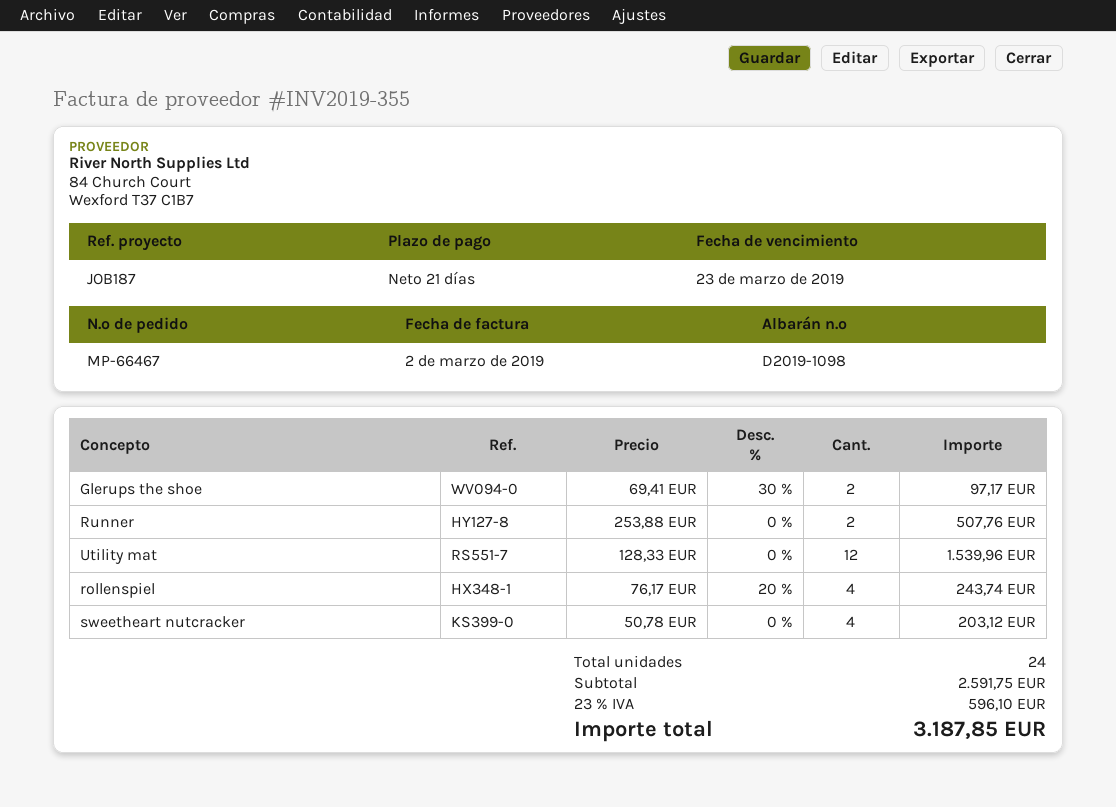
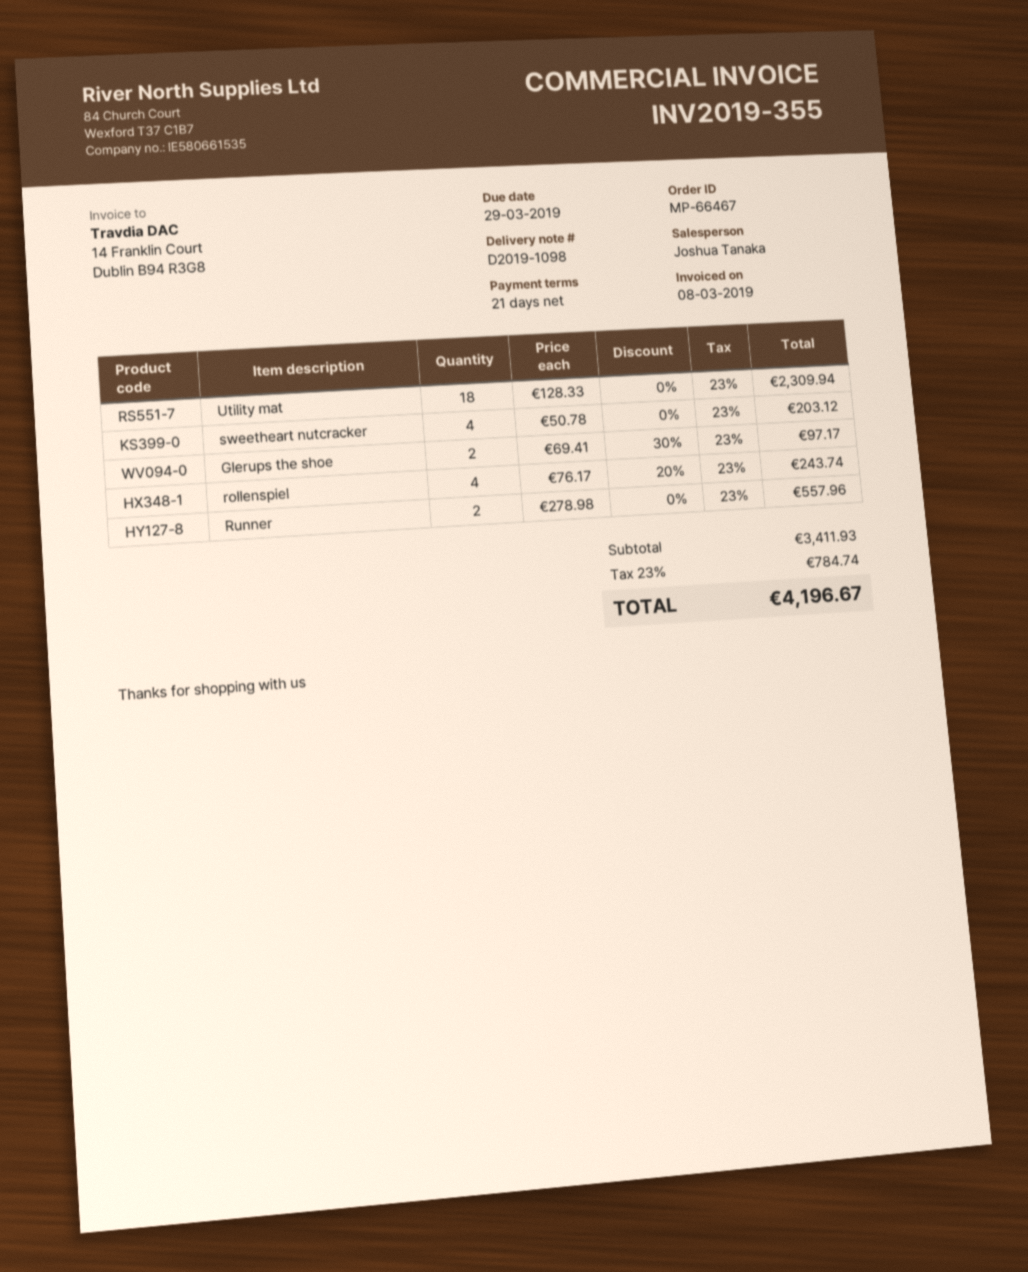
invoice date: 2019-03-02 -> 2019-03-08
due date: 2019-03-23 -> 2019-03-29
Runner: 2 x 253.88 = 507.76 -> 2 x 278.98 = 557.96
Utility mat: 12 x 128.33 = 1539.96 -> 18 x 128.33 = 2309.94
subtotal: 2591.75 -> 3411.93
tax: 23% = 596.10 -> 23% = 784.74
total: 3187.85 -> 4196.67

